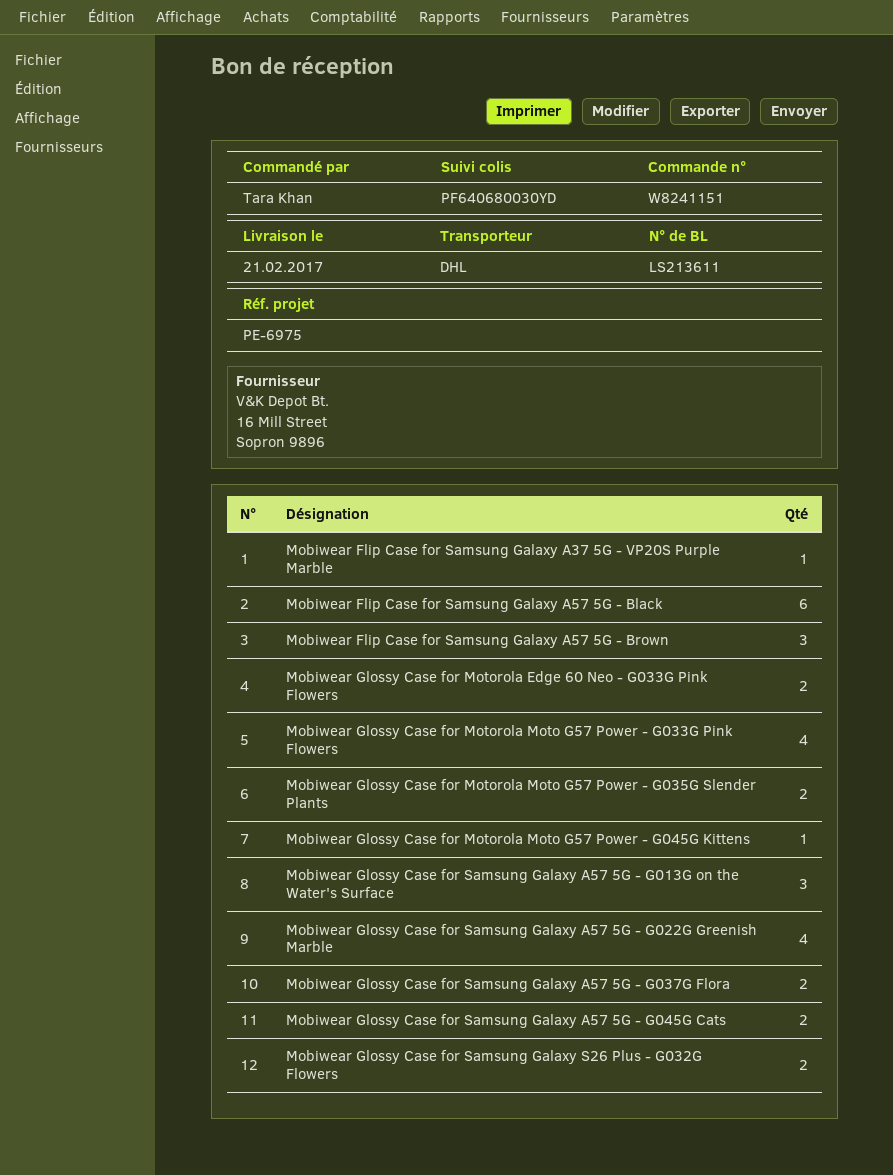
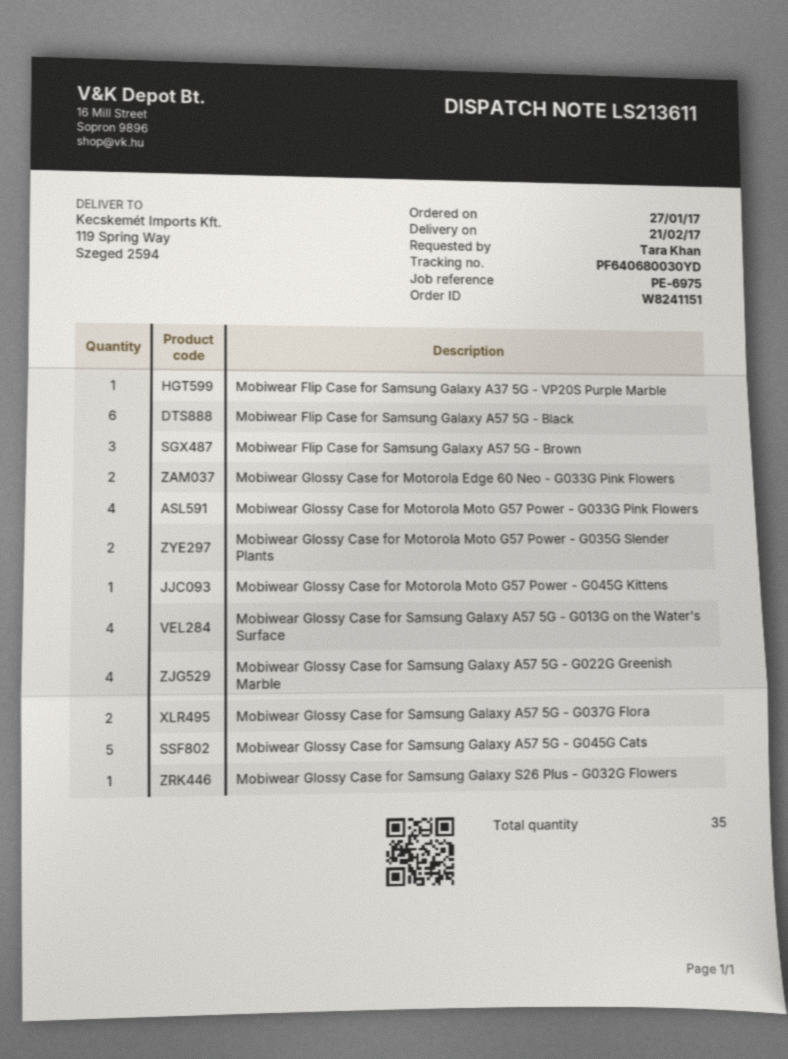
Mobiwear Glossy Case for Samsung Galaxy A57 5G - G013G on the Water's Surface: 3 -> 4
Mobiwear Glossy Case for Samsung Galaxy A57 5G - G045G Cats: 2 -> 5
Mobiwear Glossy Case for Samsung Galaxy S26 Plus - G032G Flowers: 2 -> 1

